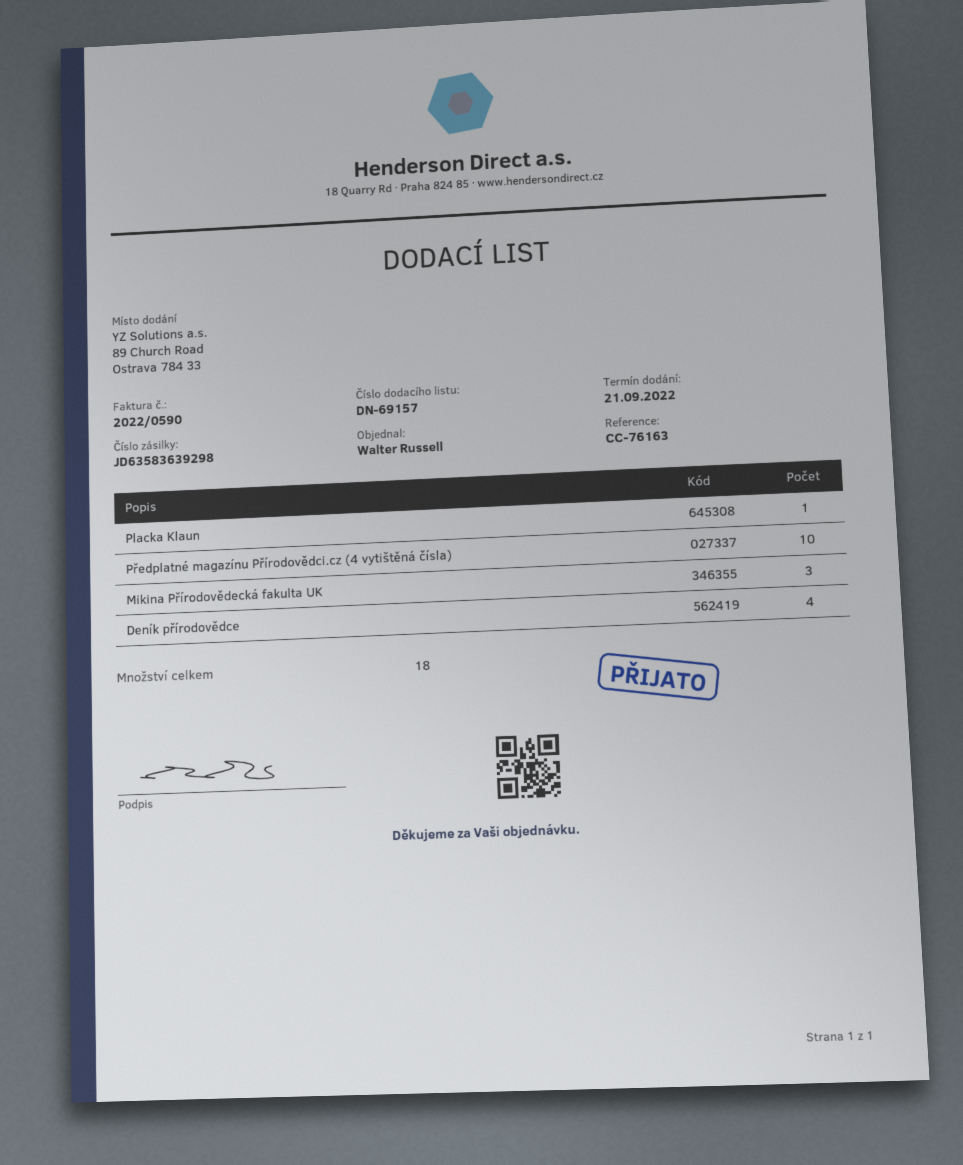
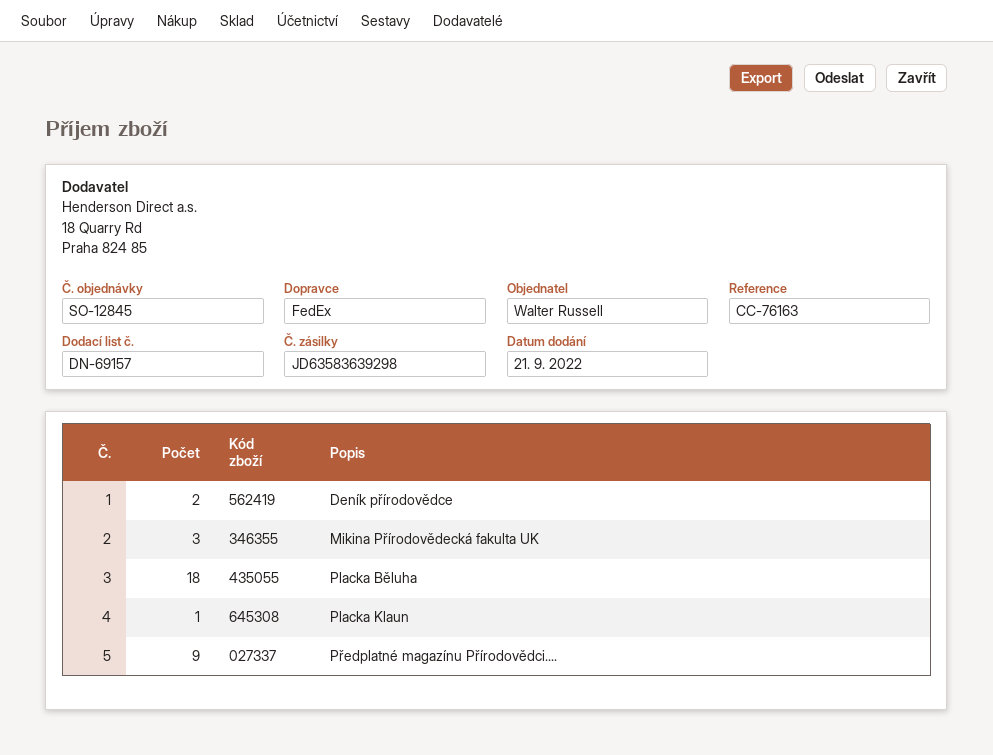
Předplatné magazínu Přírodovědci.cz (4 vytištěná čísla): 10 -> 9
Deník přírodovědce: 4 -> 2
Placka Běluha: none -> 18

